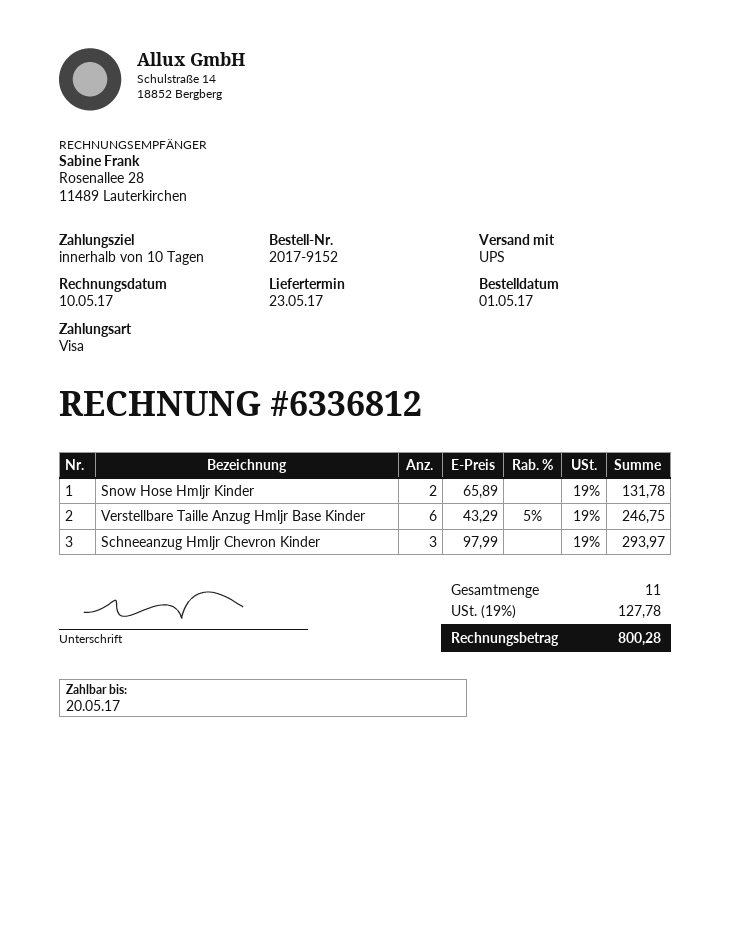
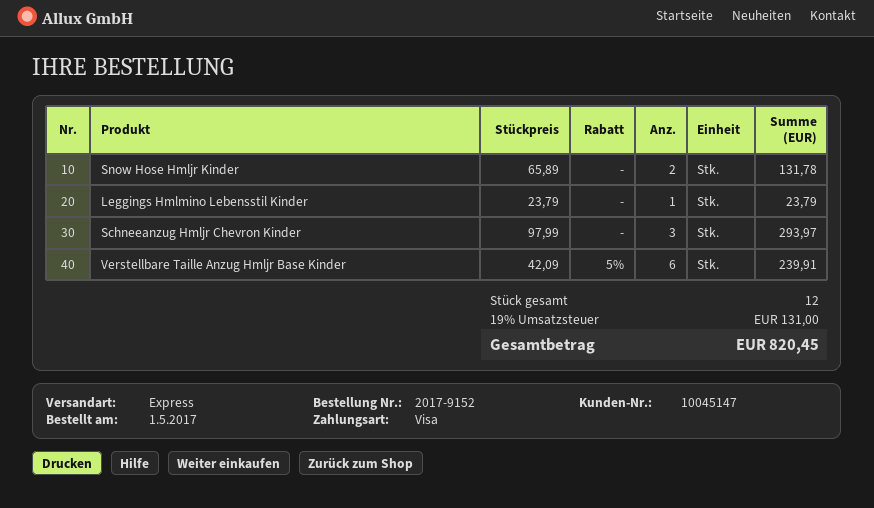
shipping method: UPS -> express
Verstellbare Taille Anzug Hmljr Base Kinder: 6 x 43.29 - 5% = 246.75 -> 6 x 42.09 - 5% = 239.91
Leggings Hmlmino Lebensstil Kinder: none -> 1 x 23.79 = 23.79
total quantity: 11 -> 12
tax: 19% = 127.78 -> 19% = 131.00
total: 800.28 -> 820.45

